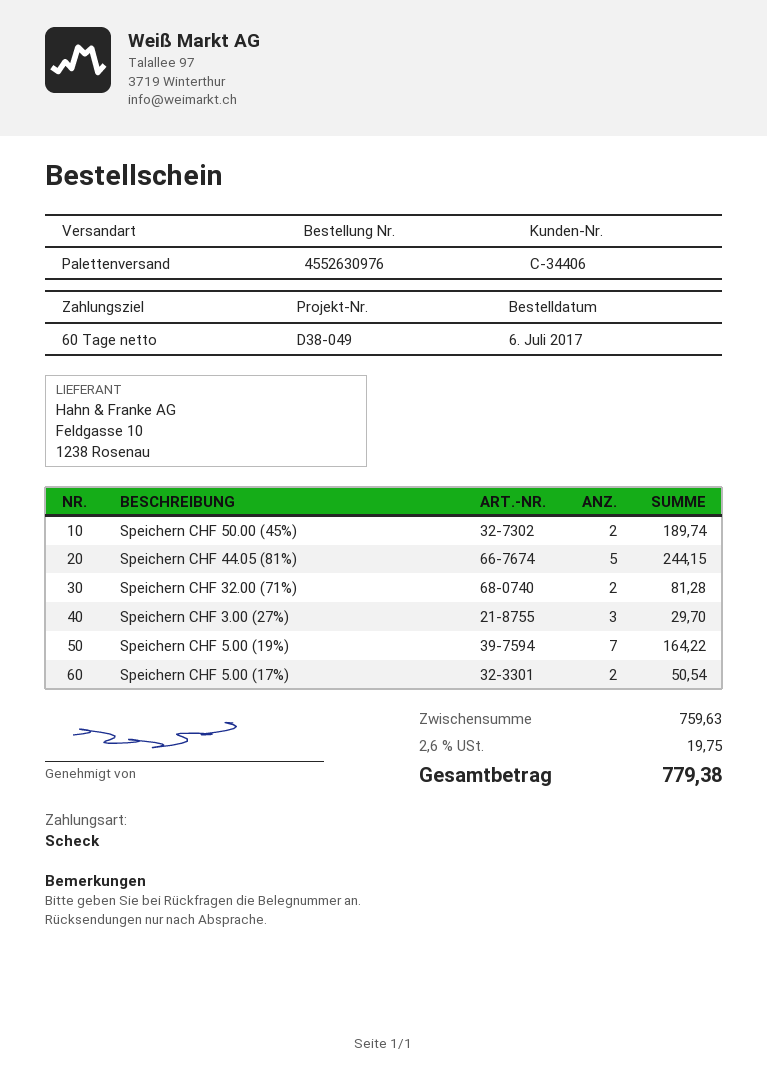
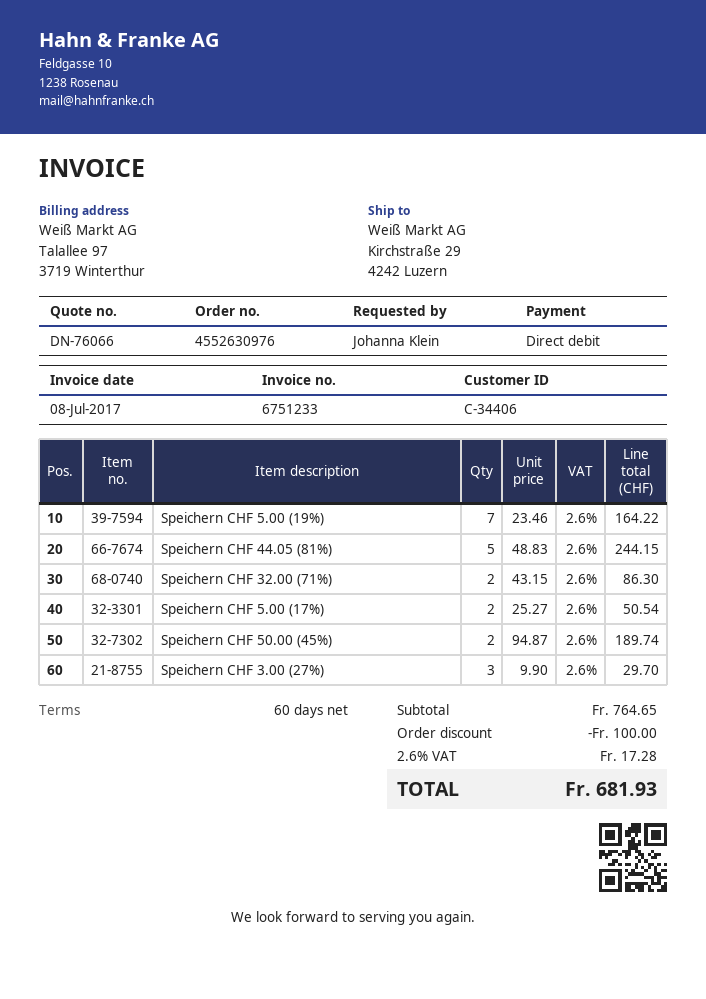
payment method: cheque -> direct debit
Speichern CHF 32.00 (71%): 2 for 81.28 -> 2 for 86.30
subtotal: 759.63 -> 764.65
discount: none -> 100.00
tax: 2.6% = 19.75 -> 2.6% = 17.28
total: 779.38 -> 681.93

